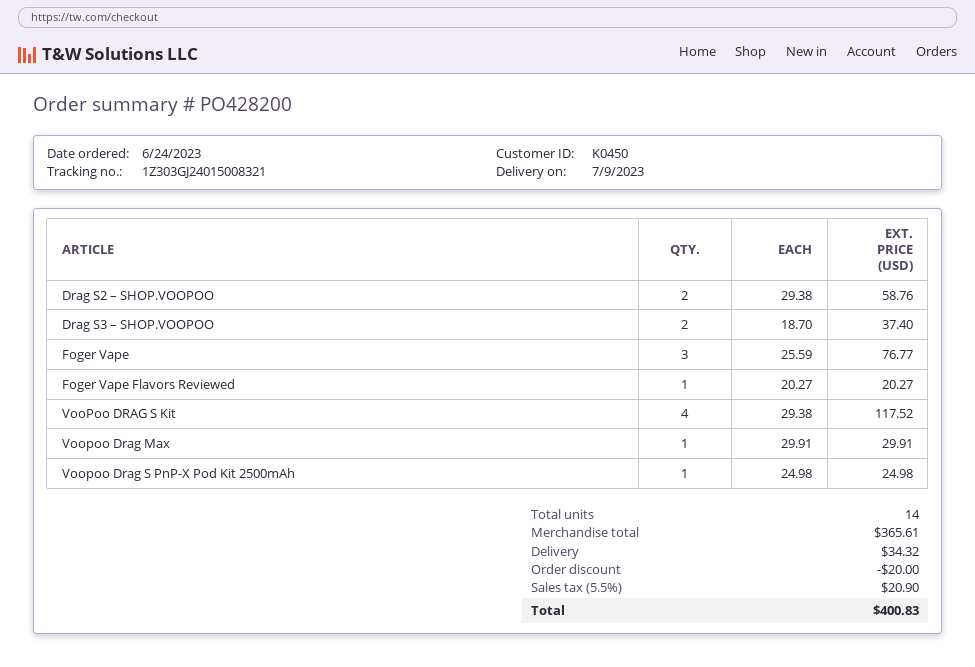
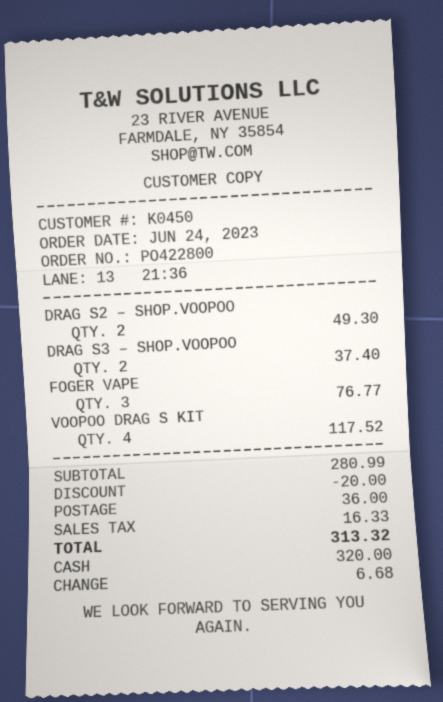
order number: PO428200 -> PO422800
Drag S2 – SHOP.VOOPOO: 2 for 58.76 -> 2 for 49.30
Foger Vape Flavors Reviewed: 1 for 20.27 -> none
Voopoo Drag Max: 1 for 29.91 -> none
Voopoo Drag S PnP-X Pod Kit 2500mAh: 1 for 24.98 -> none
subtotal: 365.61 -> 280.99
shipping: 34.32 -> 36.00
tax: 20.90 -> 16.33
total: 400.83 -> 313.32

